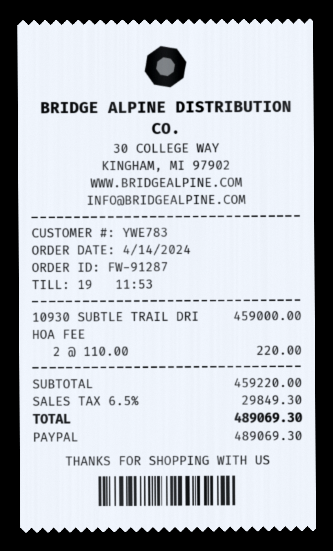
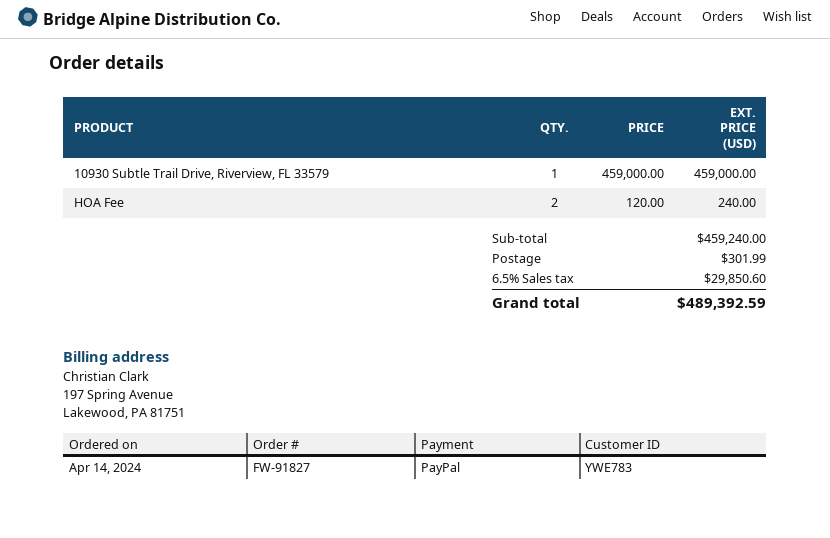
order number: FW-91287 -> FW-91827
HOA FEE: 2 x 110.00 = 220.00 -> 2 x 120.00 = 240.00
subtotal: 459220.00 -> 459240.00
shipping: none -> 301.99
tax: 6.5% = 29849.30 -> 6.5% = 29850.60
total: 489069.30 -> 489392.59

